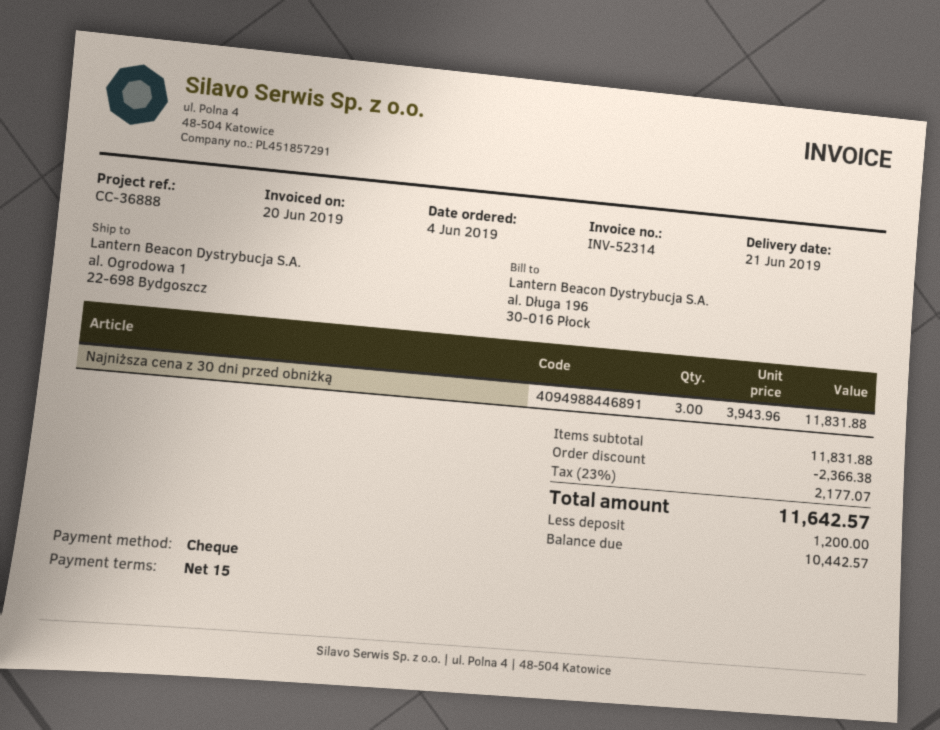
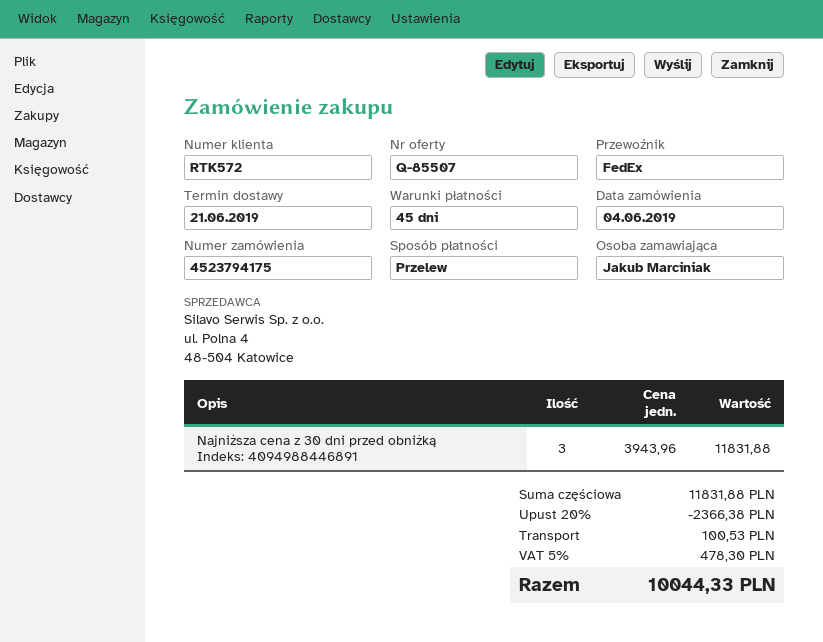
payment terms: 15 days -> 45 days
payment method: cheque -> bank transfer
shipping: none -> 100.53
tax: 23% = 2177.07 -> 5% = 478.30
total: 11642.57 -> 10044.33

